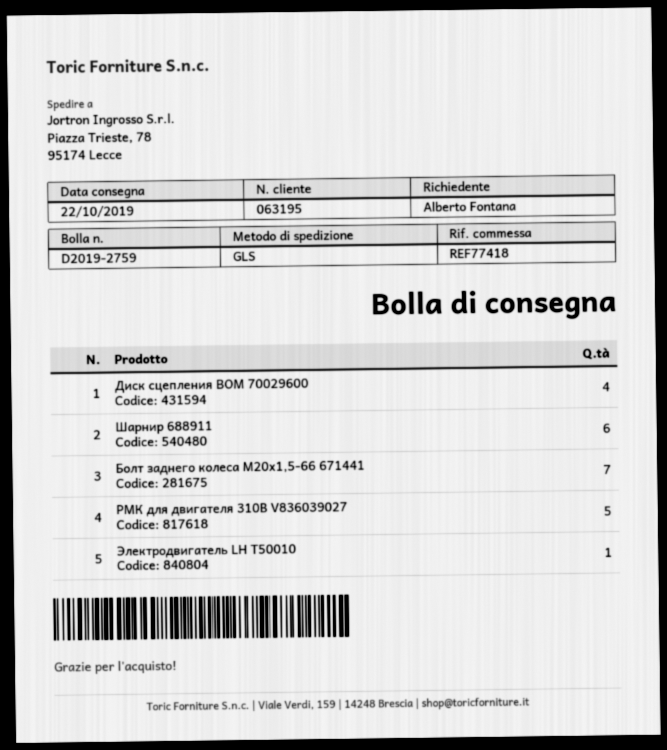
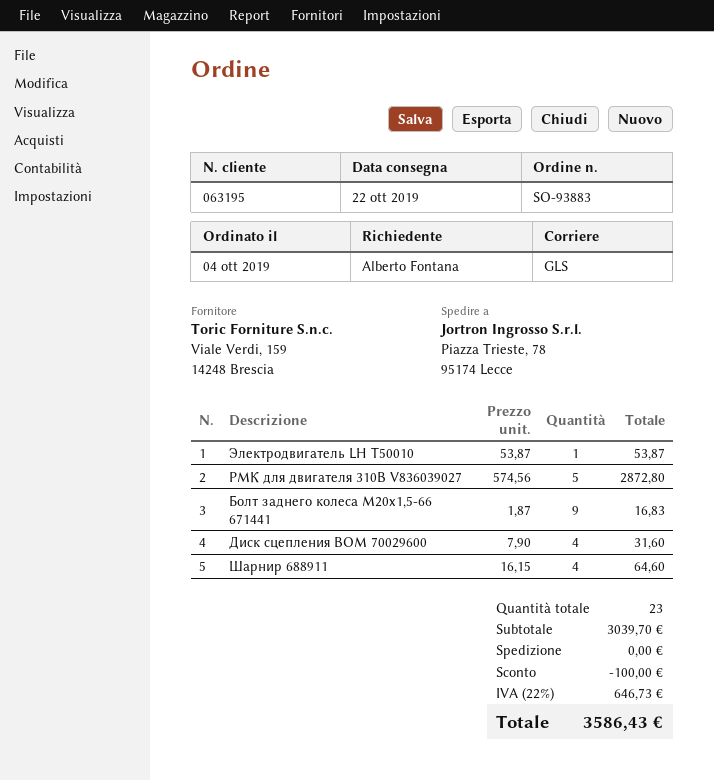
Шарнир 688911: 6 -> 4
Болт заднего колеса M20x1,5-66 671441: 7 -> 9

